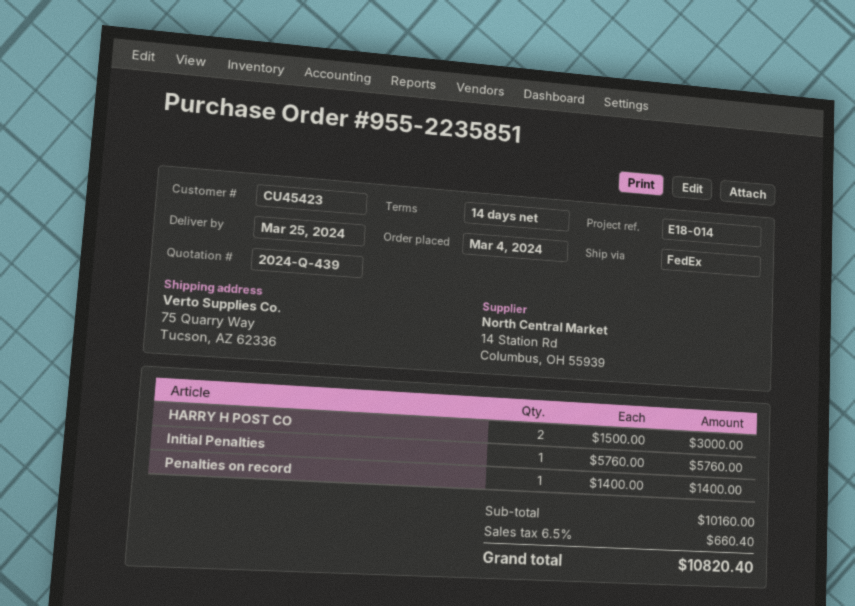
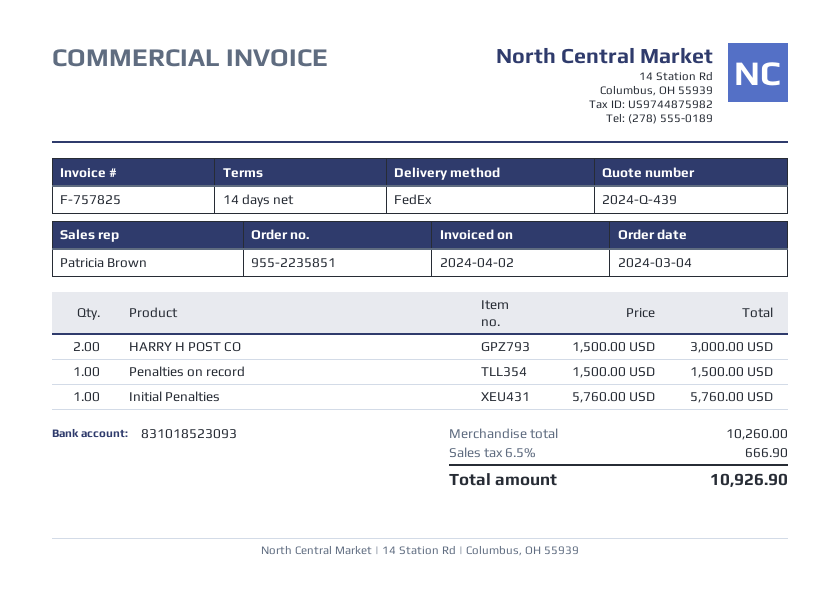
Penalties on record: 1 x 1400.00 = 1400.00 -> 1 x 1500.00 = 1500.00
subtotal: 10160.00 -> 10260.00
tax: 6.5% = 660.40 -> 6.5% = 666.90
total: 10820.40 -> 10926.90

